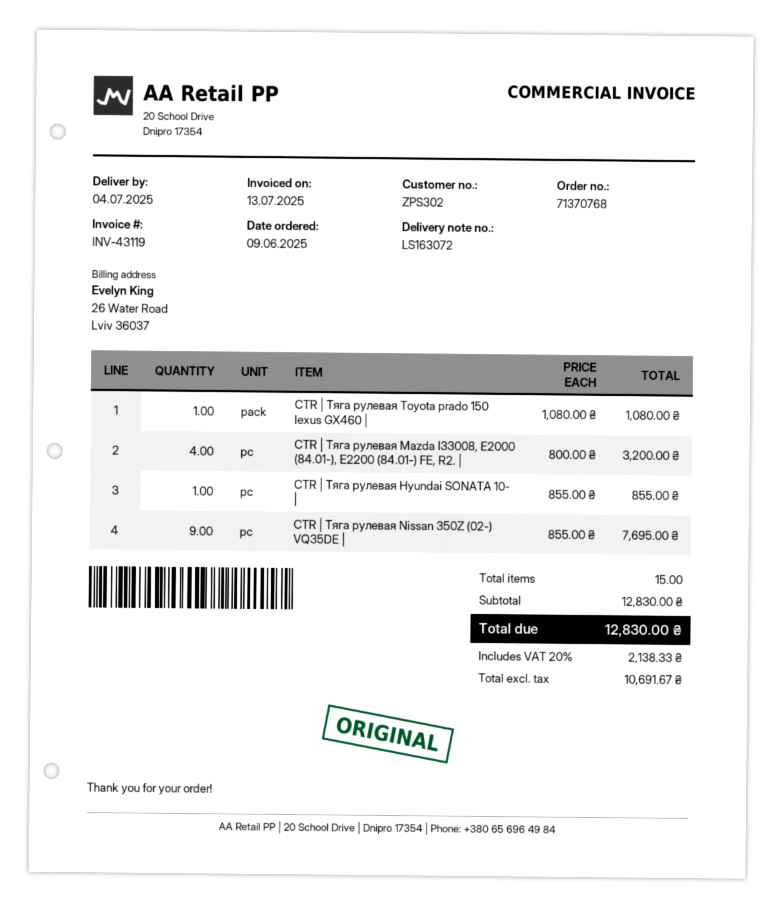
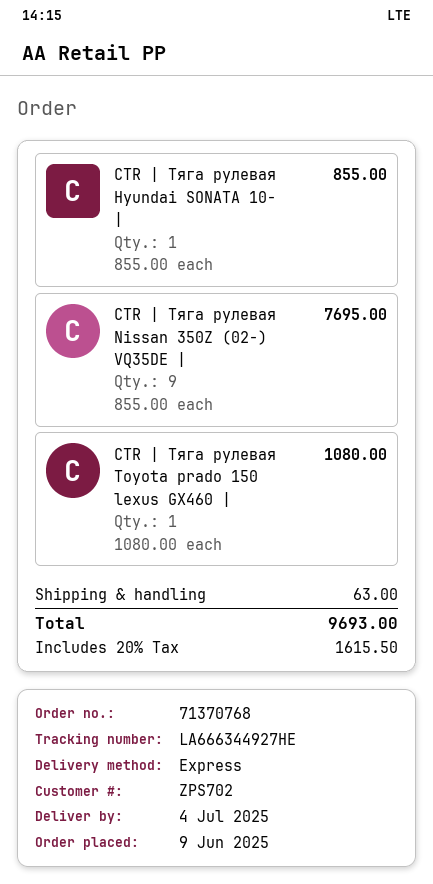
customer number: ZPS302 -> ZPS702
CTR | Тяга рулевая Mazda I33008, E2000 (84.01-), E2200 (84.01-) FE, R2. |: 4 x 800.00 = 3200.00 -> none
shipping: none -> 63.00
tax: 20% = 2138.33 -> 20% = 1615.50
total: 12830.00 -> 9693.00

